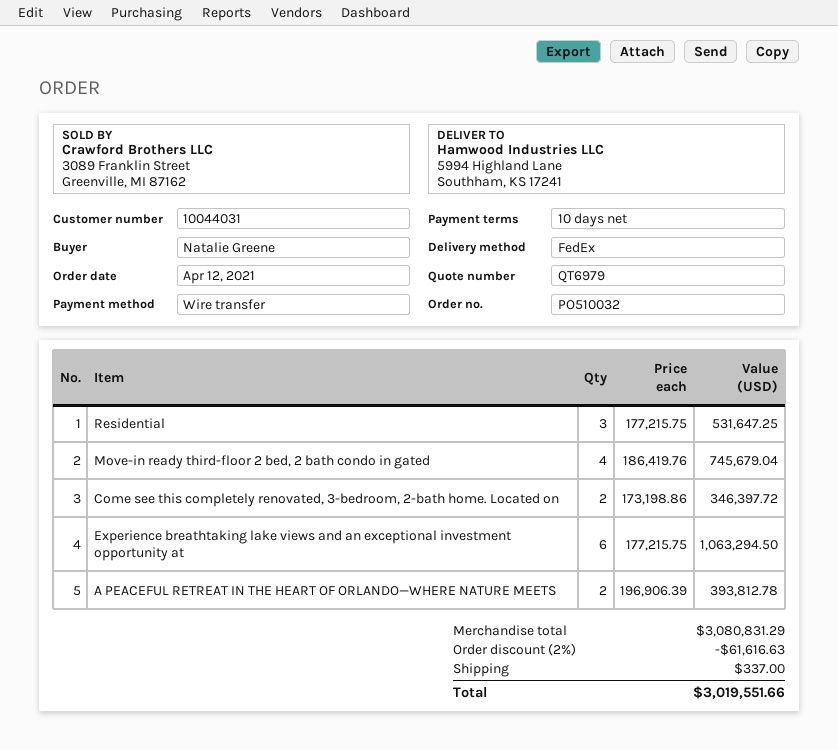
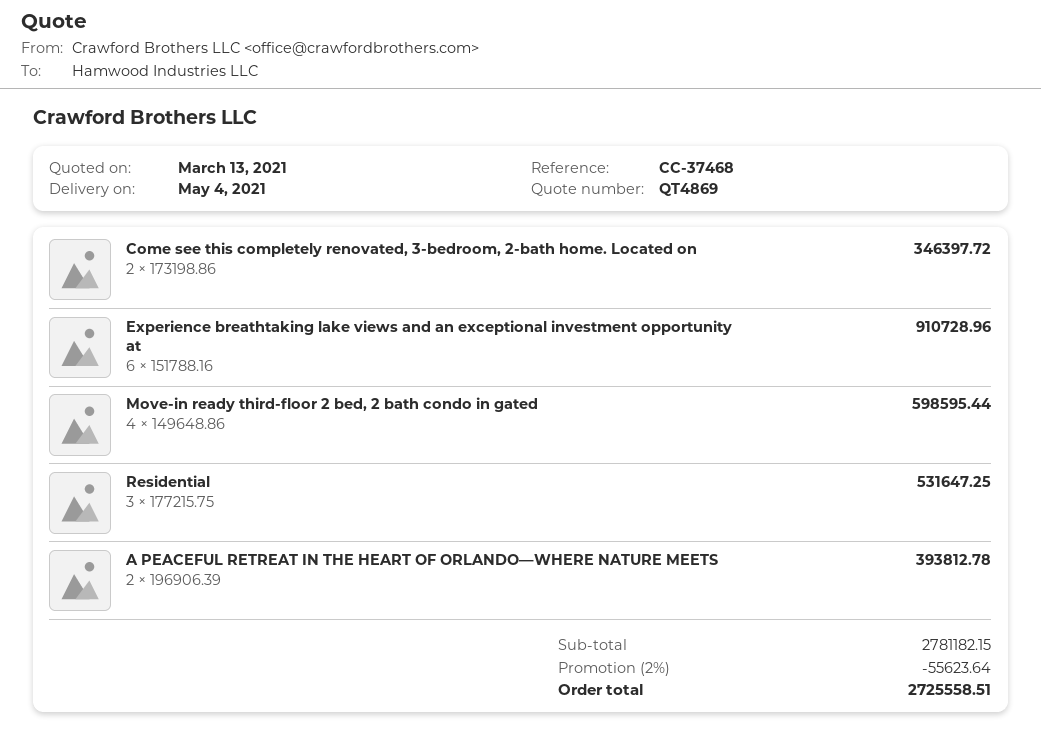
quote number: QT6979 -> QT4869
Move-in ready third-floor 2 bed, 2 bath condo in gated: 4 x 186419.76 = 745679.04 -> 4 x 149648.86 = 598595.44
Experience breathtaking lake views and an exceptional investment opportunity at: 6 x 177215.75 = 1063294.50 -> 6 x 151788.16 = 910728.96
subtotal: 3080831.29 -> 2781182.15
discount: 2% = 61616.63 -> 2% = 55623.64
shipping: 337.00 -> none
total: 3019551.66 -> 2725558.51

